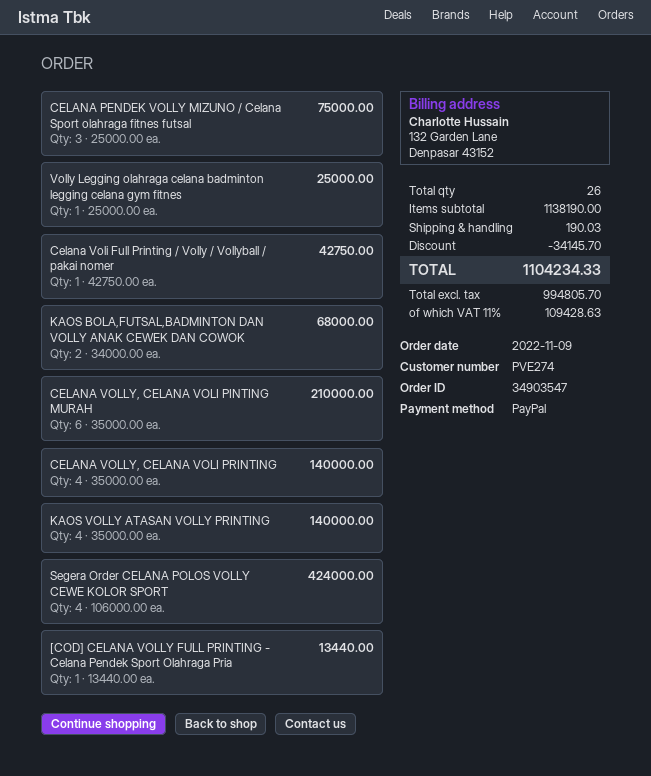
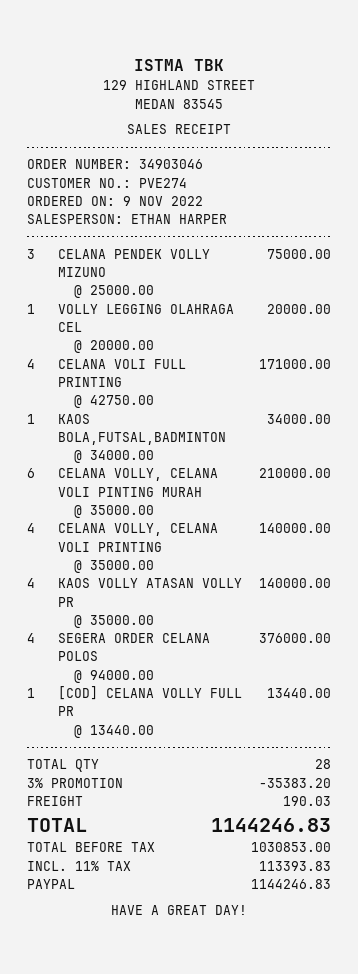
order number: 34903547 -> 34903046
Volly Legging olahraga celana badminton legging celana gym fitnes: 1 x 25000.00 = 25000.00 -> 1 x 20000.00 = 20000.00
Celana Voli Full Printing / Volly / Vollyball / pakai nomer: 1 x 42750.00 = 42750.00 -> 4 x 42750.00 = 171000.00
KAOS BOLA,FUTSAL,BADMINTON DAN VOLLY ANAK CEWEK DAN COWOK: 2 x 34000.00 = 68000.00 -> 1 x 34000.00 = 34000.00
Segera Order CELANA POLOS VOLLY CEWE KOLOR SPORT: 4 x 106000.00 = 424000.00 -> 4 x 94000.00 = 376000.00
total quantity: 26 -> 28
discount: 34145.70 -> 35383.20
net: 994805.70 -> 1030853.00
tax: 11% = 109428.63 -> 11% = 113393.83
total: 1104234.33 -> 1144246.83

